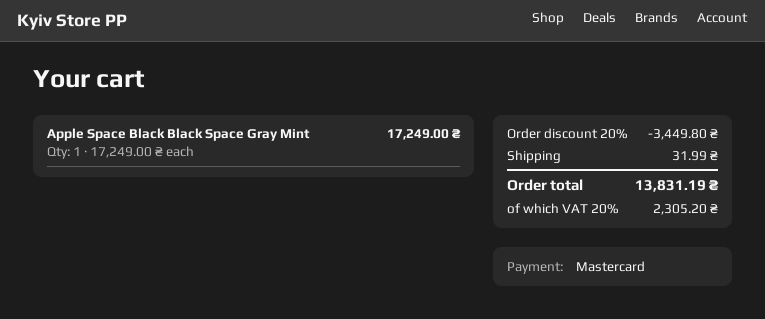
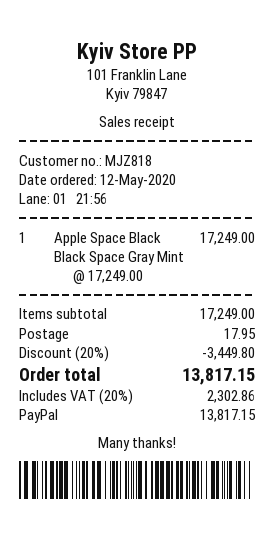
payment method: Mastercard -> PayPal
shipping: 31.99 -> 17.95
tax: 20% = 2305.20 -> 20% = 2302.86
total: 13831.19 -> 13817.15

